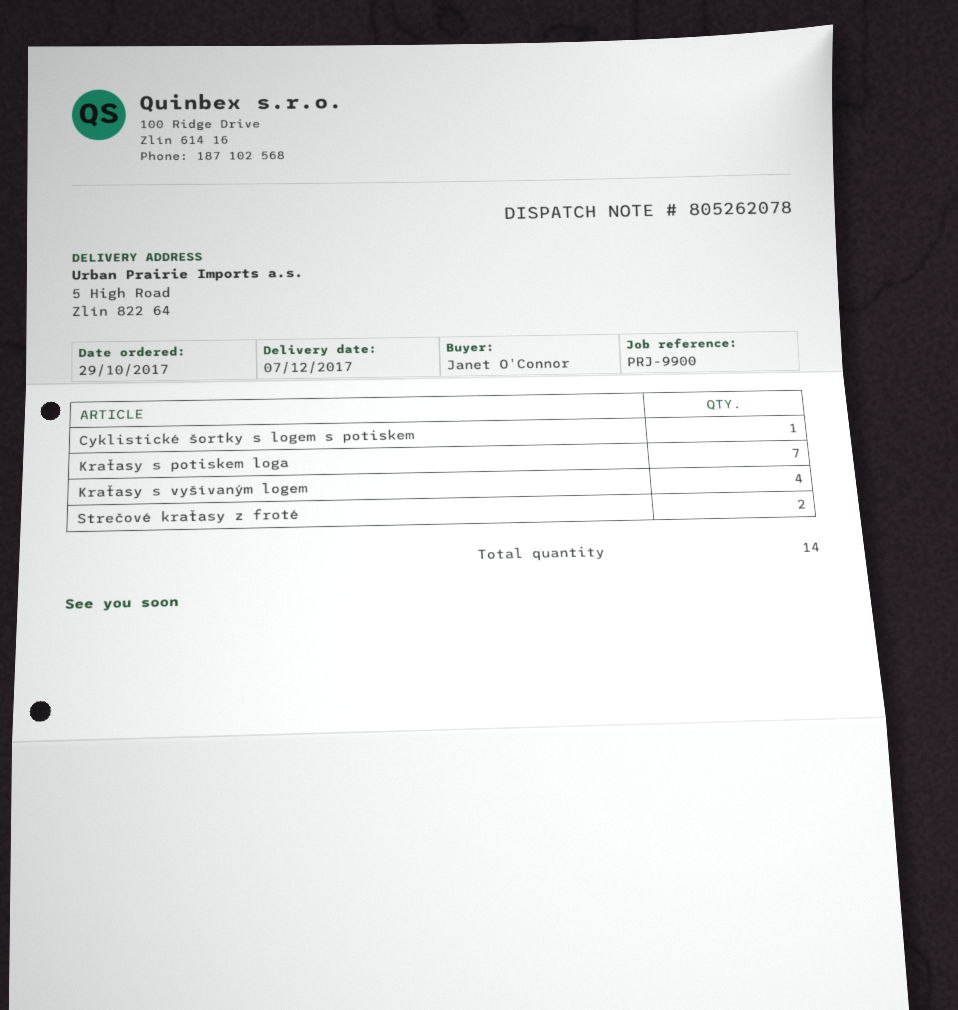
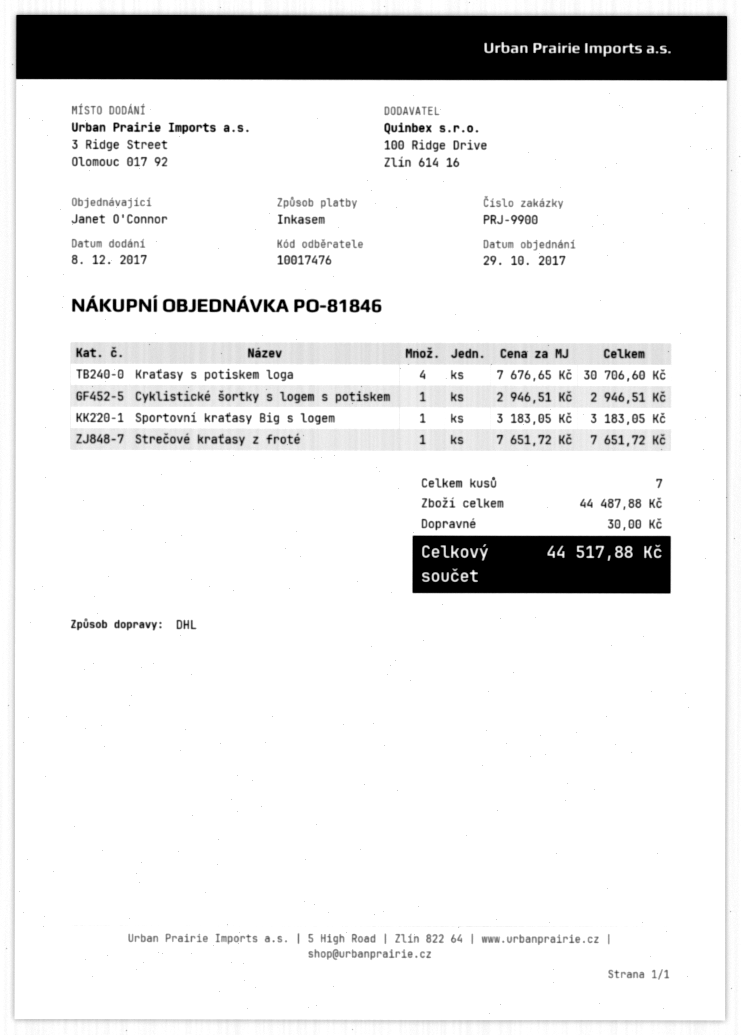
delivery date: 2017-12-07 -> 2017-12-08
ship to: 5 High Road, Zlín 822 64 -> 3 Ridge Street, Olomouc 017 92
Kraťasy s potiskem loga: 7 -> 4
Kraťasy s vyšívaným logem: 4 -> none
Strečové kraťasy z froté: 2 -> 1
Sportovní kraťasy Big s logem: none -> 1
total quantity: 14 -> 7

